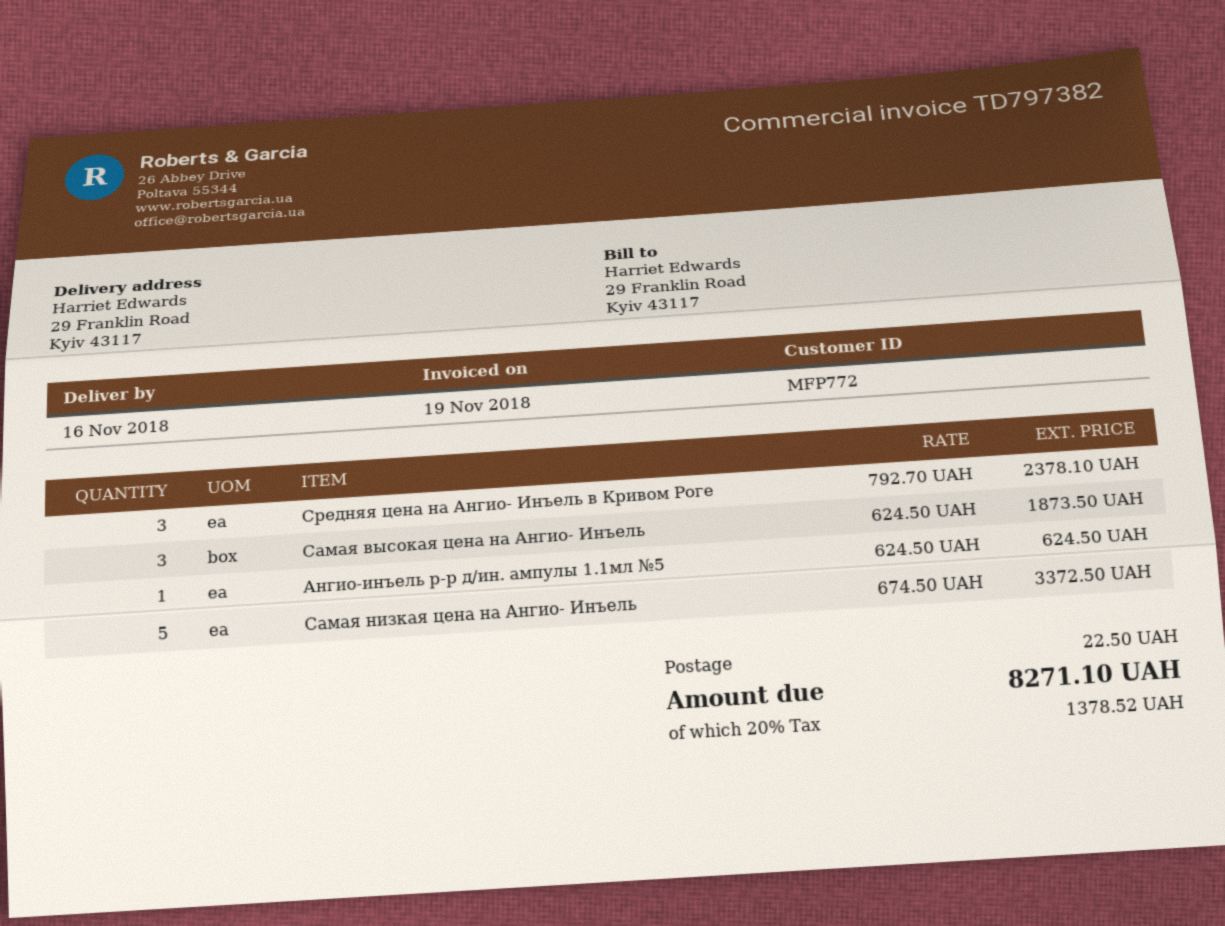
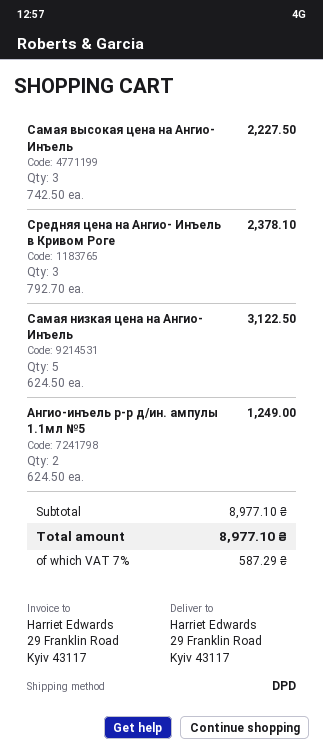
Самая высокая цена на Ангио- Инъель: 3 x 624.50 = 1873.50 -> 3 x 742.50 = 2227.50
Ангио-инъель р-р д/ин. ампулы 1.1мл №5: 1 x 624.50 = 624.50 -> 2 x 624.50 = 1249.00
Самая низкая цена на Ангио- Инъель: 5 x 674.50 = 3372.50 -> 5 x 624.50 = 3122.50
shipping: 22.50 -> none
tax: 20% = 1378.52 -> 7% = 587.29
total: 8271.10 -> 8977.10

